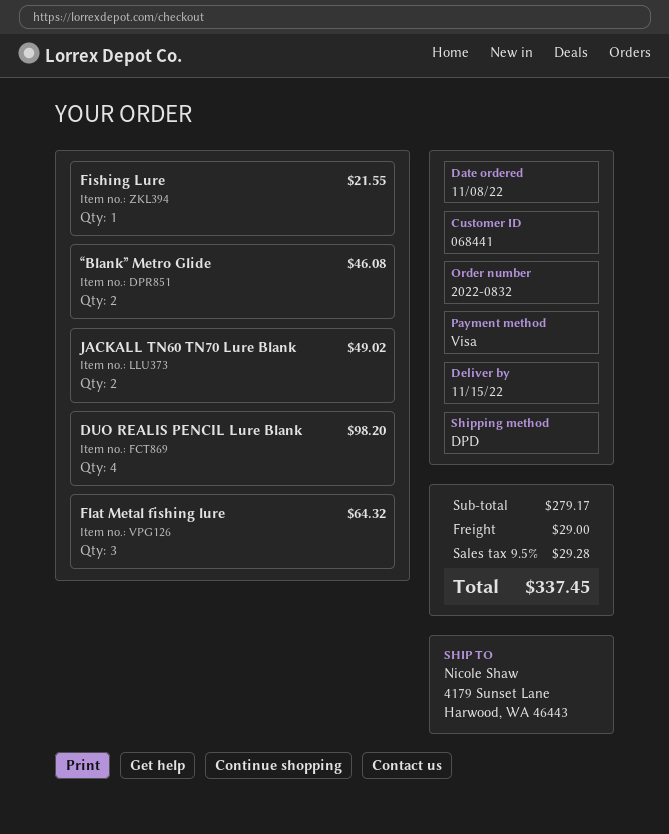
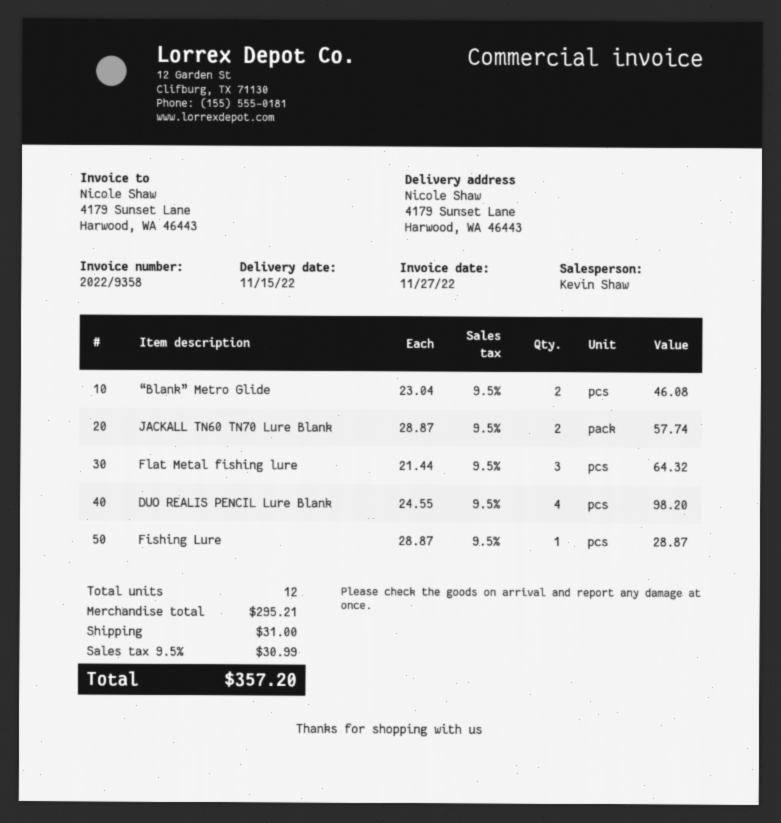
Fishing Lure: 1 for 21.55 -> 1 for 28.87
JACKALL TN60 TN70 Lure Blank: 2 for 49.02 -> 2 for 57.74
subtotal: 279.17 -> 295.21
shipping: 29.00 -> 31.00
tax: 9.5% = 29.28 -> 9.5% = 30.99
total: 337.45 -> 357.20

